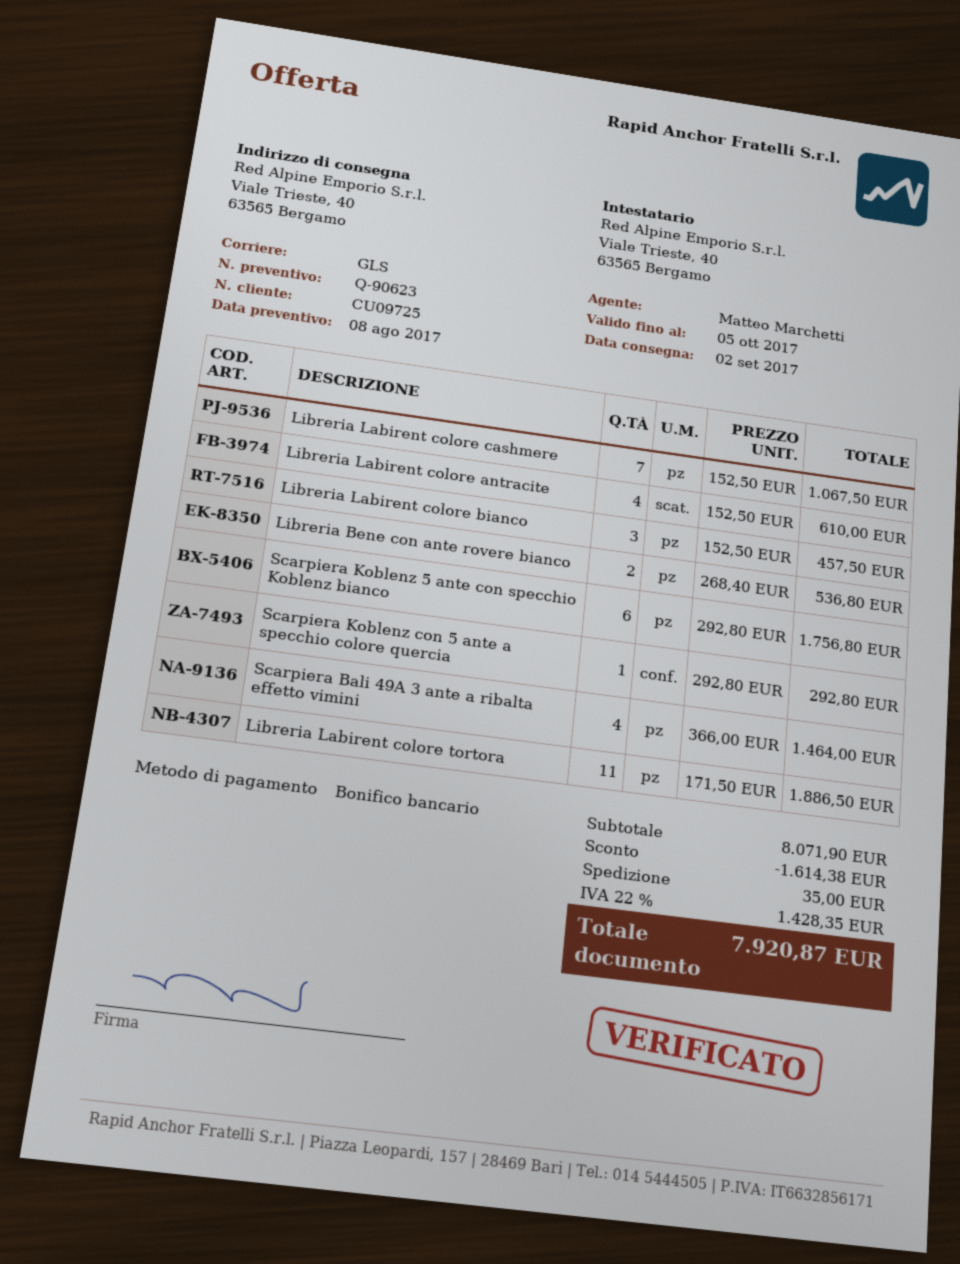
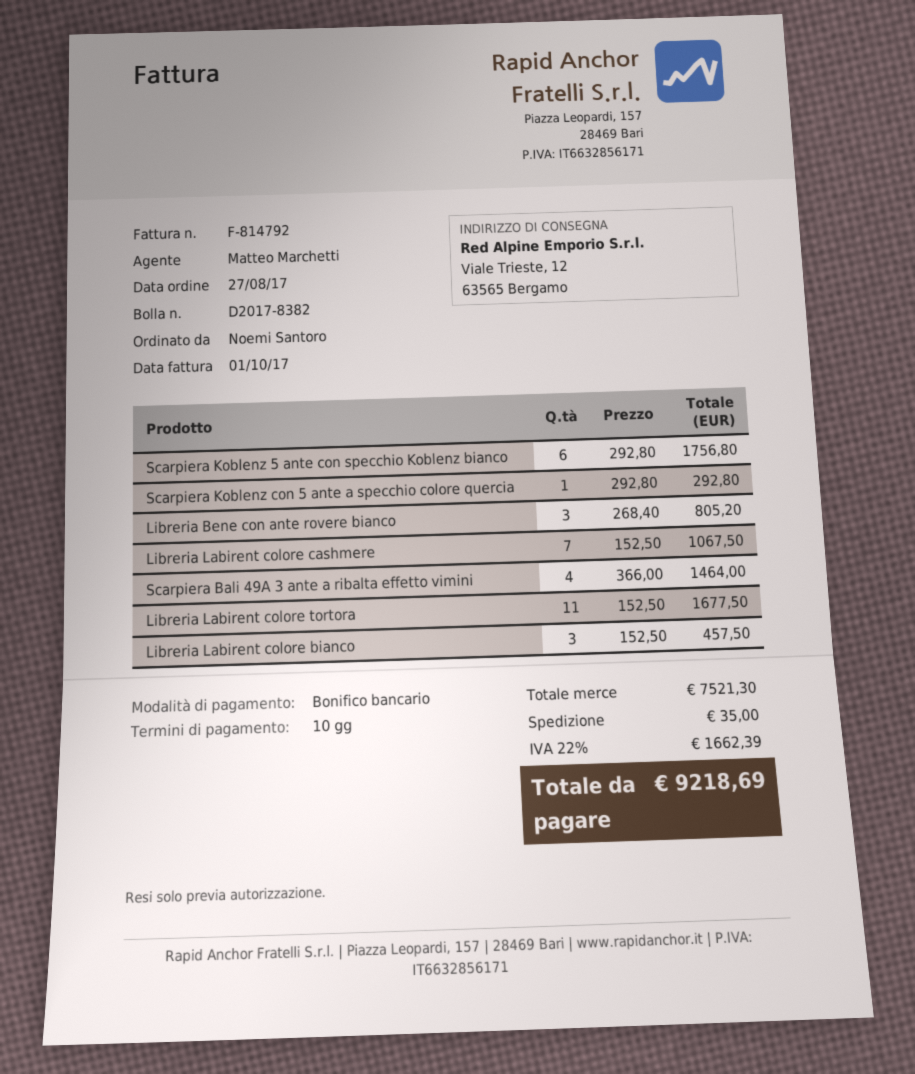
ship to: Viale Trieste, 40, 63565 Bergamo -> Viale Trieste, 12, 63565 Bergamo
Libreria Labirent colore antracite: 4 x 152.50 = 610.00 -> none
Libreria Bene con ante rovere bianco: 2 x 268.40 = 536.80 -> 3 x 268.40 = 805.20
Libreria Labirent colore tortora: 11 x 171.50 = 1886.50 -> 11 x 152.50 = 1677.50
subtotal: 8071.90 -> 7521.30
discount: 1614.38 -> none
tax: 22% = 1428.35 -> 22% = 1662.39
total: 7920.87 -> 9218.69

